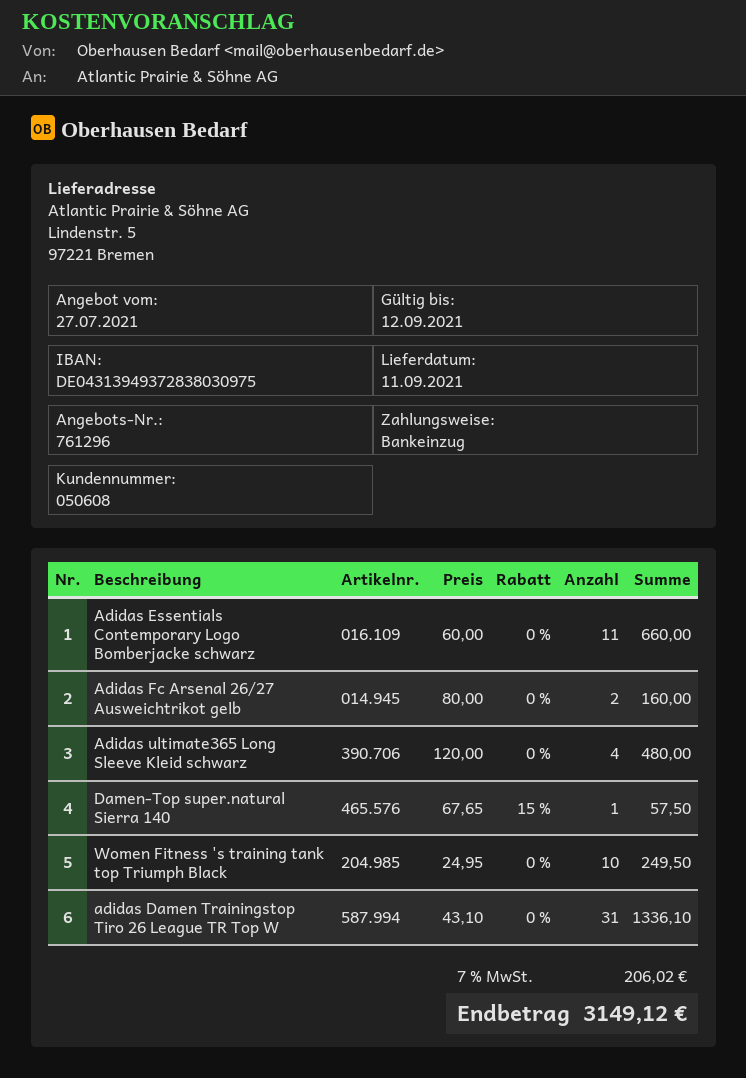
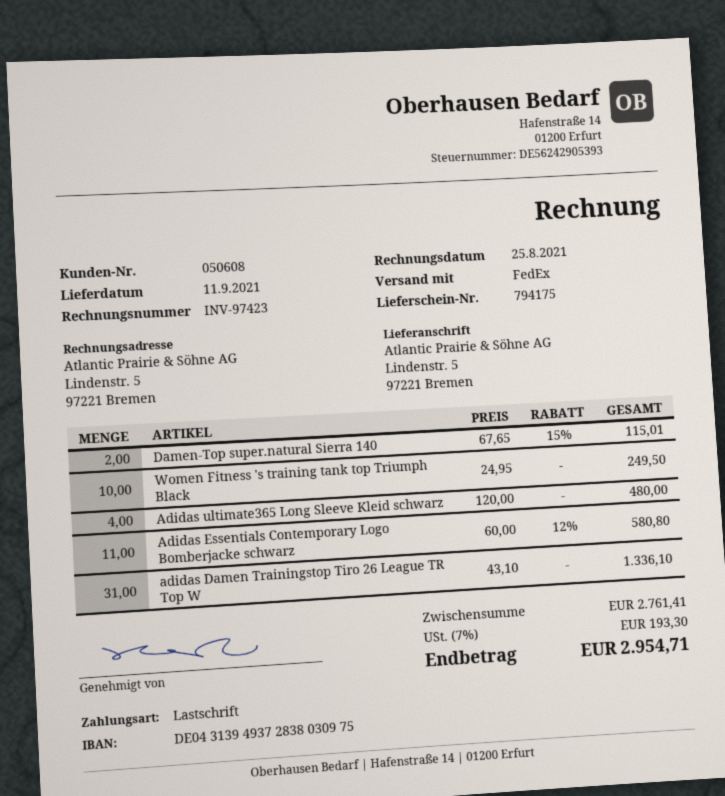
Adidas Essentials Contemporary Logo Bomberjacke schwarz: 11 x 60.00 = 660.00 -> 11 x 60.00 - 12% = 580.80
Adidas Fc Arsenal 26/27 Ausweichtrikot gelb: 2 x 80.00 = 160.00 -> none
Damen-Top super.natural Sierra 140: 1 x 67.65 - 15% = 57.50 -> 2 x 67.65 - 15% = 115.01
tax: 7% = 206.02 -> 7% = 193.30
total: 3149.12 -> 2954.71

